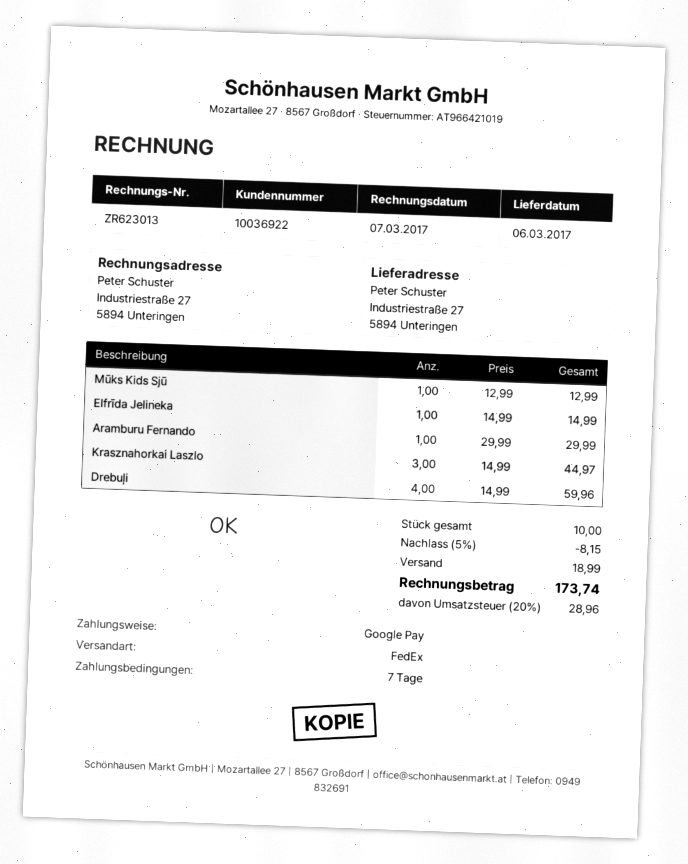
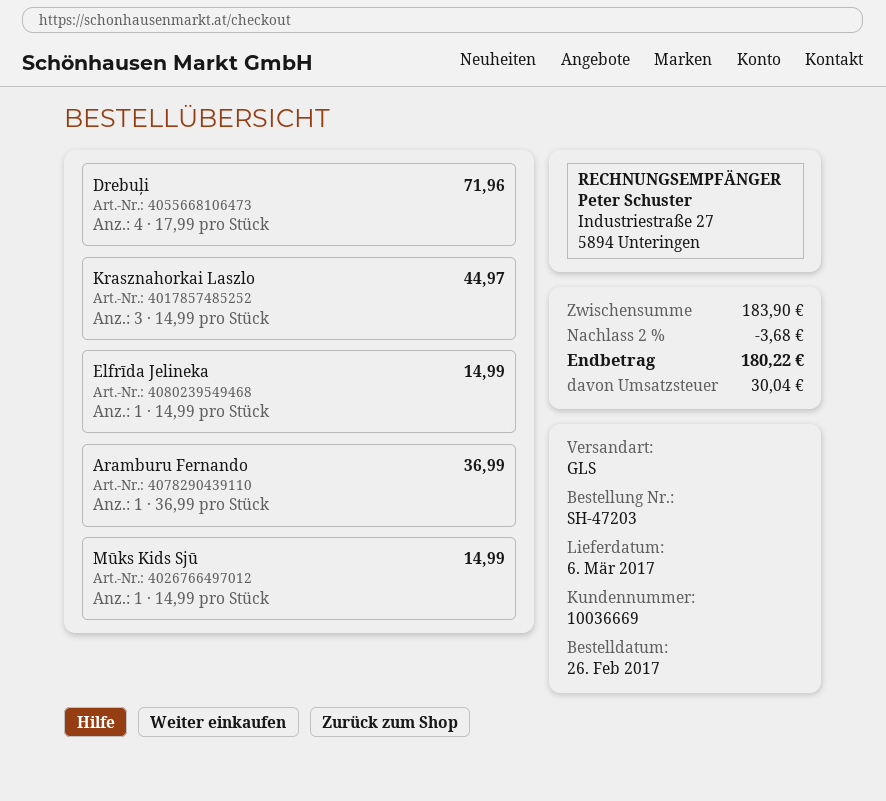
customer number: 10036922 -> 10036669
shipping method: FedEx -> GLS
Mūks Kids Sjū: 1 x 12.99 = 12.99 -> 1 x 14.99 = 14.99
Aramburu Fernando: 1 x 29.99 = 29.99 -> 1 x 36.99 = 36.99
Drebuļi: 4 x 14.99 = 59.96 -> 4 x 17.99 = 71.96
discount: 5% = 8.15 -> 2% = 3.68
shipping: 18.99 -> none
tax: 28.96 -> 30.04
total: 173.74 -> 180.22

